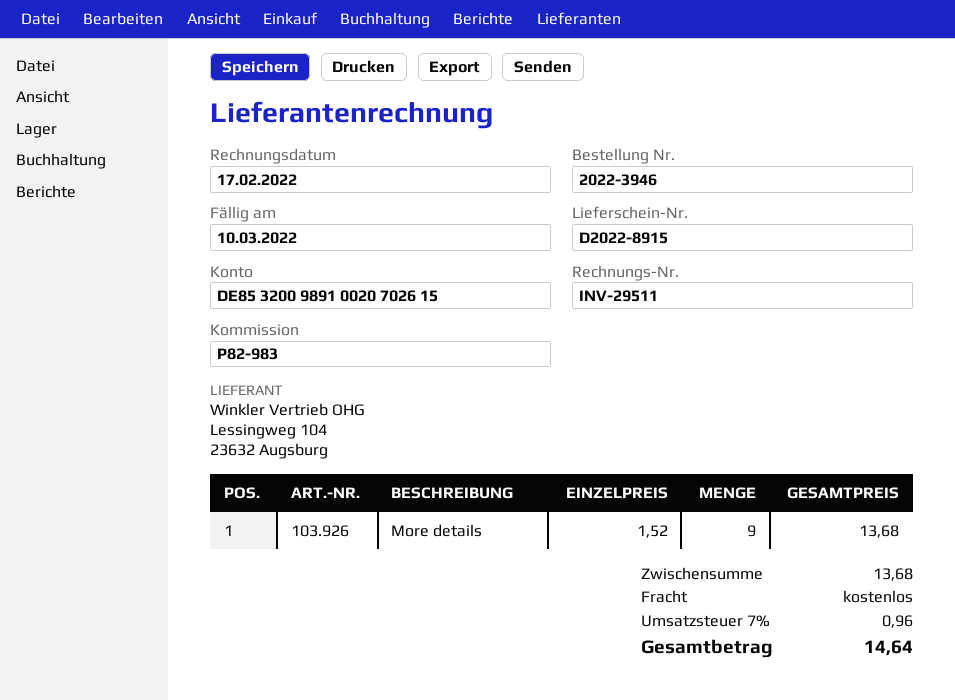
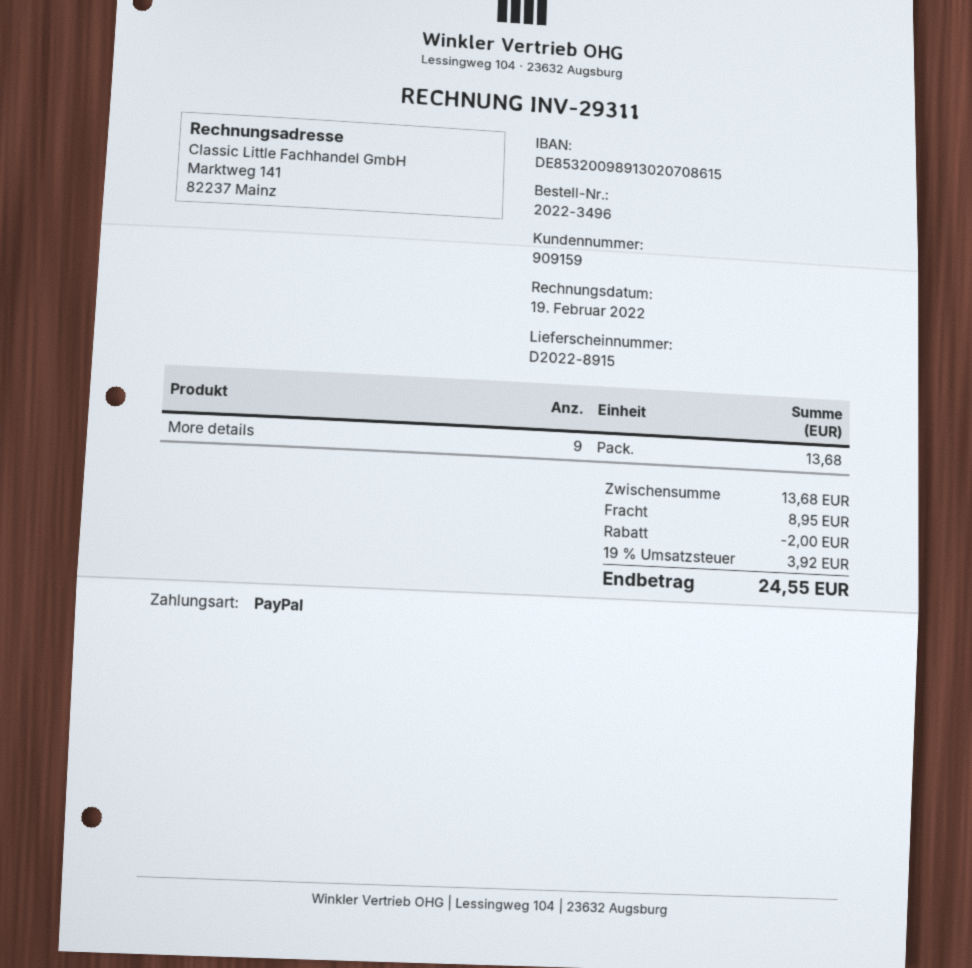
order number: 2022-3946 -> 2022-3496
invoice number: INV-29511 -> INV-29311
invoice date: 2022-02-17 -> 2022-02-19
bank account: DE85320098910020702615 -> DE85320098913020708615
discount: none -> 2.00
shipping: 0.00 -> 8.95
tax: 7% = 0.96 -> 19% = 3.92
total: 14.64 -> 24.55

